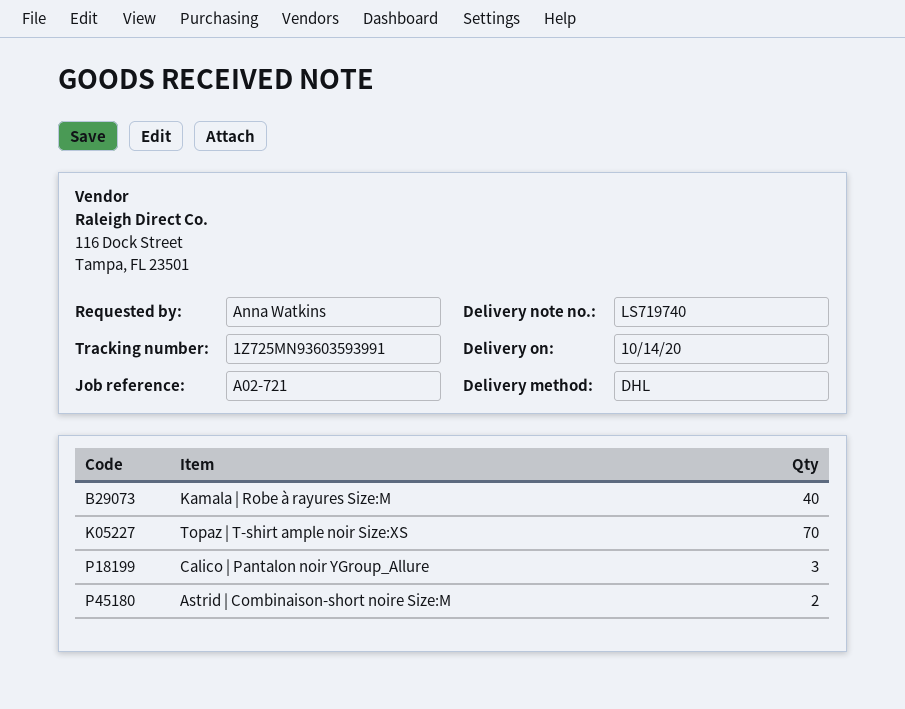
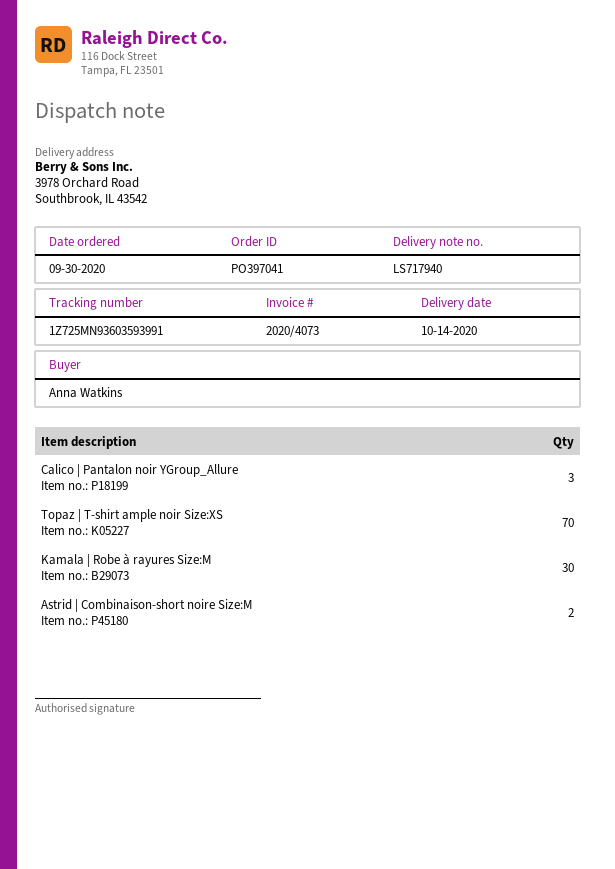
delivery note number: LS719740 -> LS717940
Kamala | Robe à rayures Size:M: 40 -> 30

